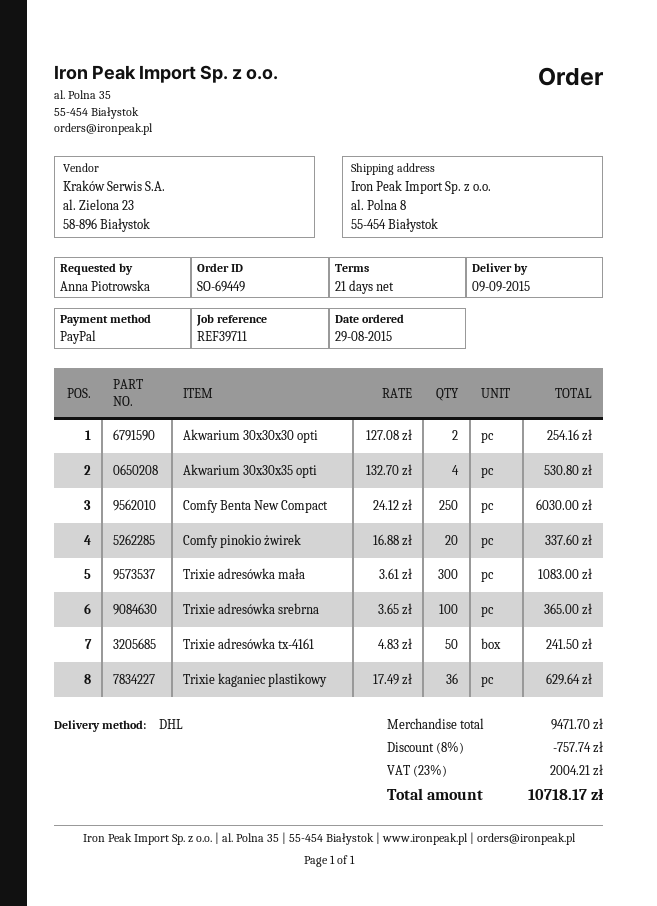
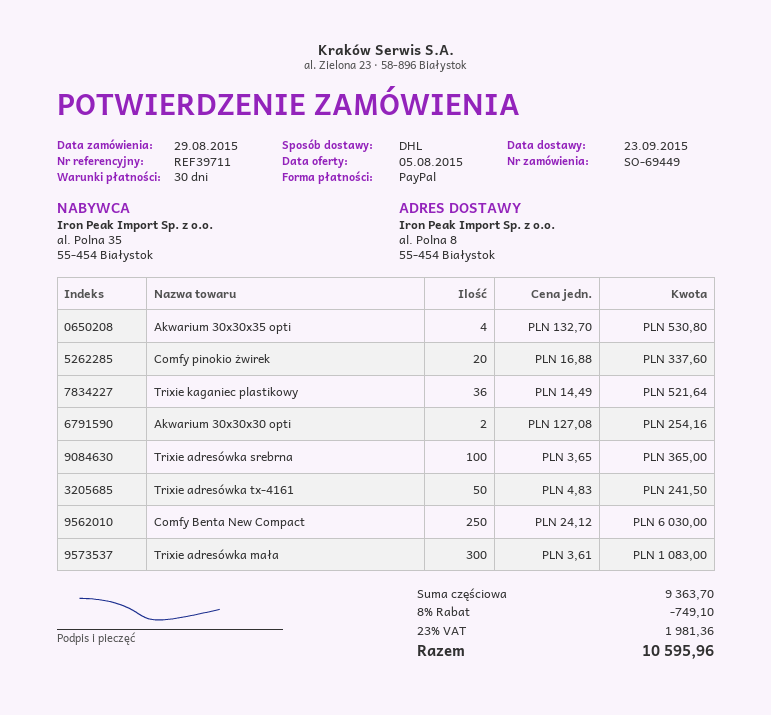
delivery date: 2015-09-09 -> 2015-09-23
payment terms: 21 days -> 30 days
Trixie kaganiec plastikowy: 36 x 17.49 = 629.64 -> 36 x 14.49 = 521.64
subtotal: 9471.70 -> 9363.70
discount: 8% = 757.74 -> 8% = 749.10
tax: 23% = 2004.21 -> 23% = 1981.36
total: 10718.17 -> 10595.96

